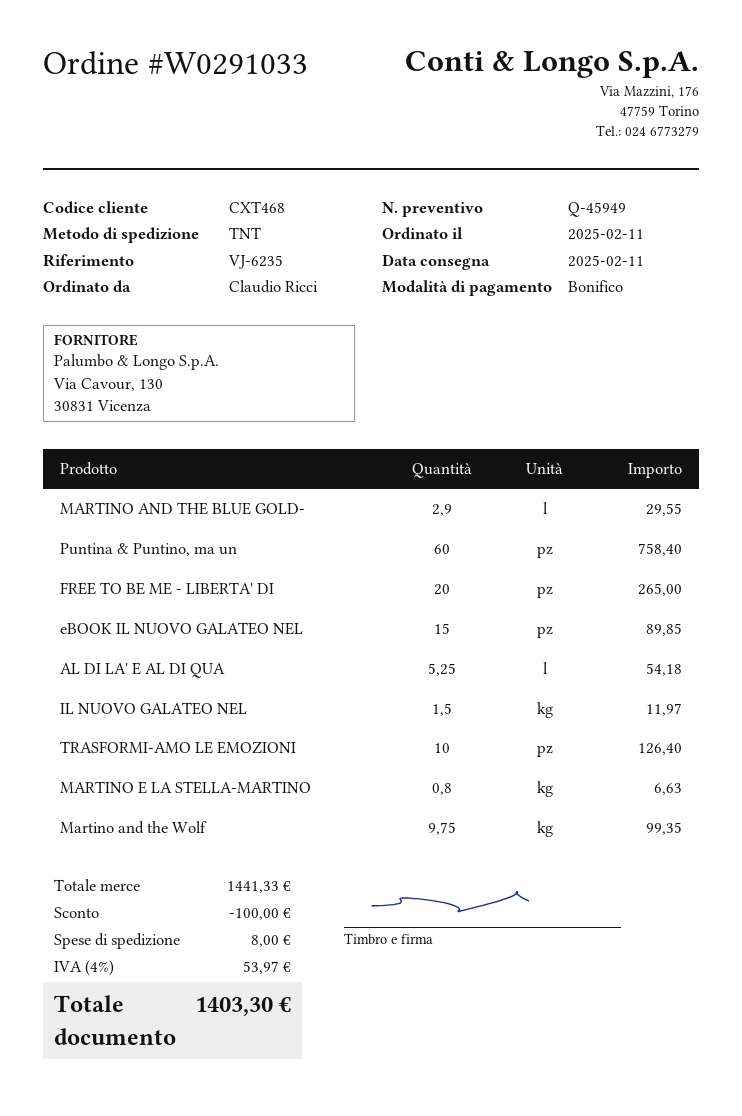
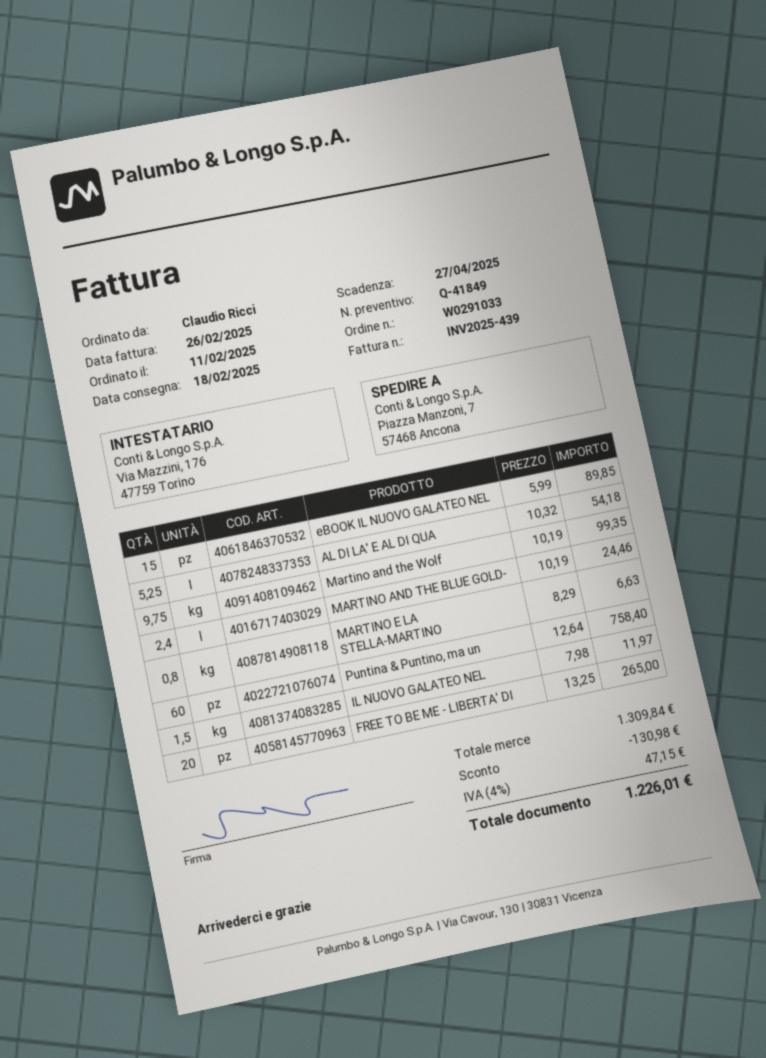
quote number: Q-45949 -> Q-41849
delivery date: 2025-02-11 -> 2025-02-18
MARTINO AND THE BLUE GOLD-: 2.9 for 29.55 -> 2.4 for 24.46
TRASFORMI-AMO LE EMOZIONI: 10 for 126.40 -> none
subtotal: 1441.33 -> 1309.84
discount: 100.00 -> 130.98
shipping: 8.00 -> none
tax: 4% = 53.97 -> 4% = 47.15
total: 1403.30 -> 1226.01

